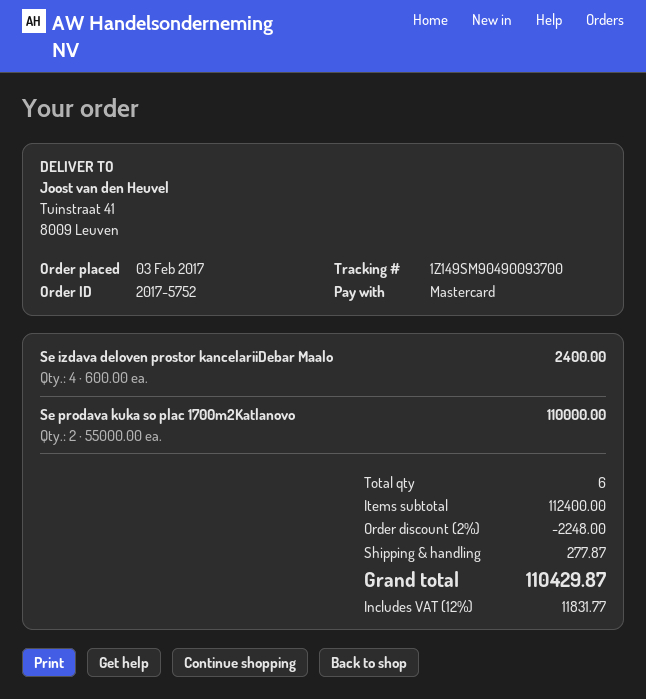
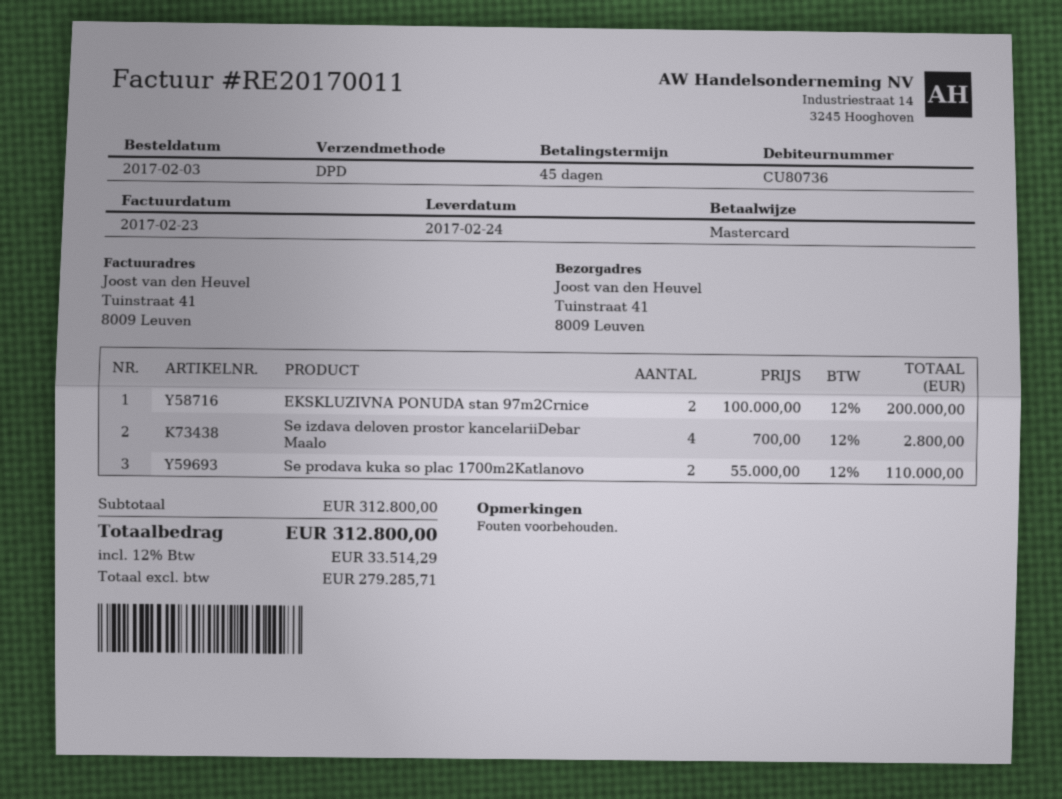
Se izdava deloven prostor kancelariiDebar Maalo: 4 x 600.00 = 2400.00 -> 4 x 700.00 = 2800.00
EKSKLUZIVNA PONUDA stan 97m2Crnice: none -> 2 x 100000.00 = 200000.00
subtotal: 112400.00 -> 312800.00
discount: 2% = 2248.00 -> none
shipping: 277.87 -> none
tax: 12% = 11831.77 -> 12% = 33514.29
total: 110429.87 -> 312800.00

